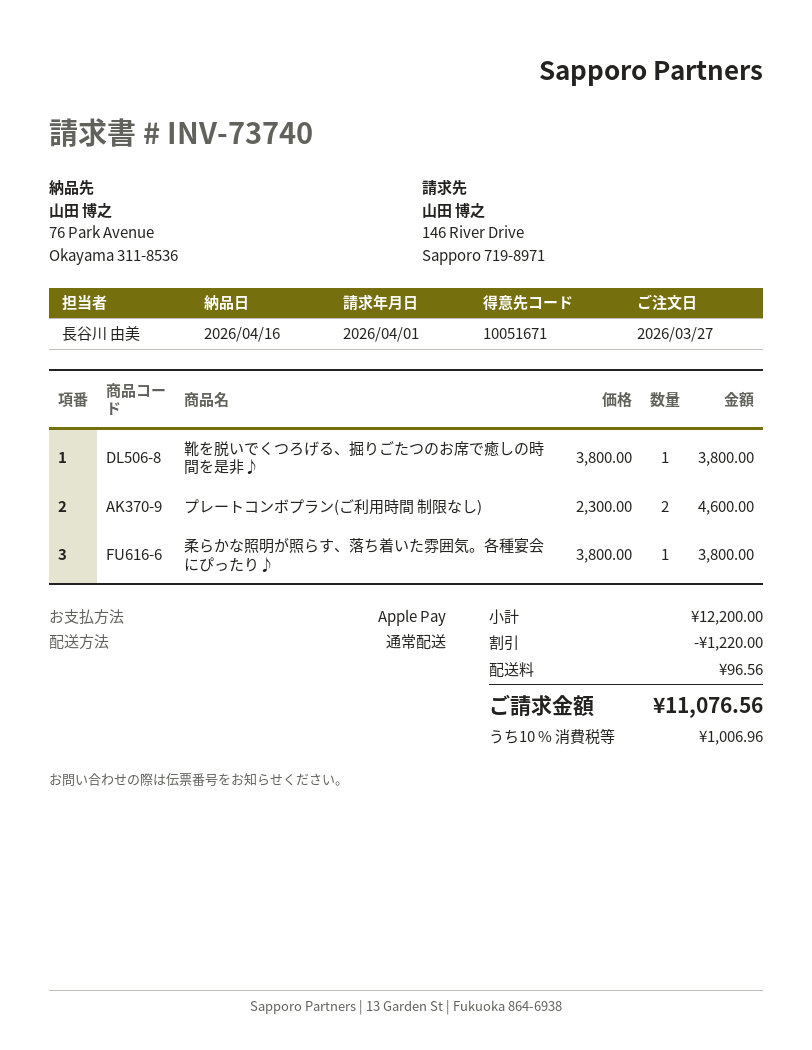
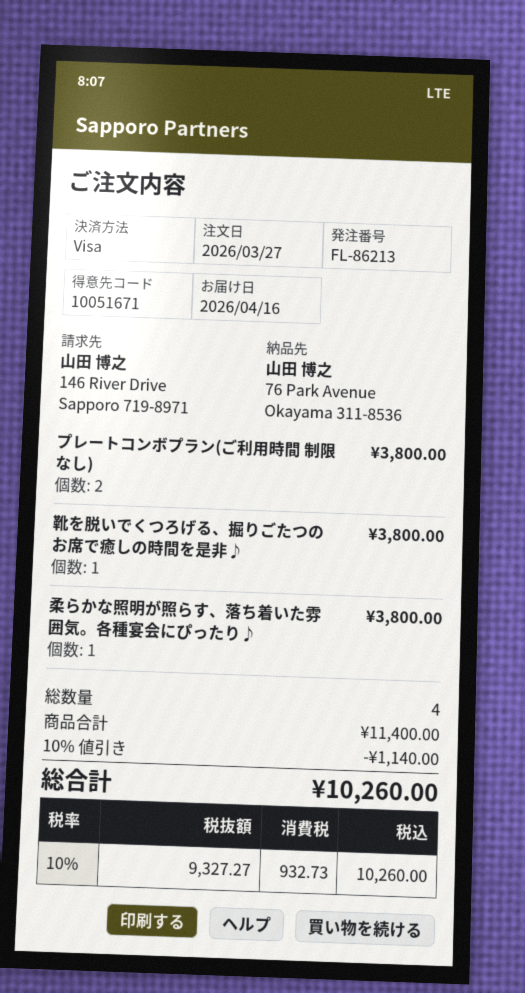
payment method: Apple Pay -> Visa
プレートコンボプラン(ご利用時間 制限なし): 2 for 4600.00 -> 2 for 3800.00
subtotal: 12200.00 -> 11400.00
discount: 1220.00 -> 1140.00
shipping: 96.56 -> none
tax: 10% = 1006.96 -> 10% = 932.73
total: 11076.56 -> 10260.00

